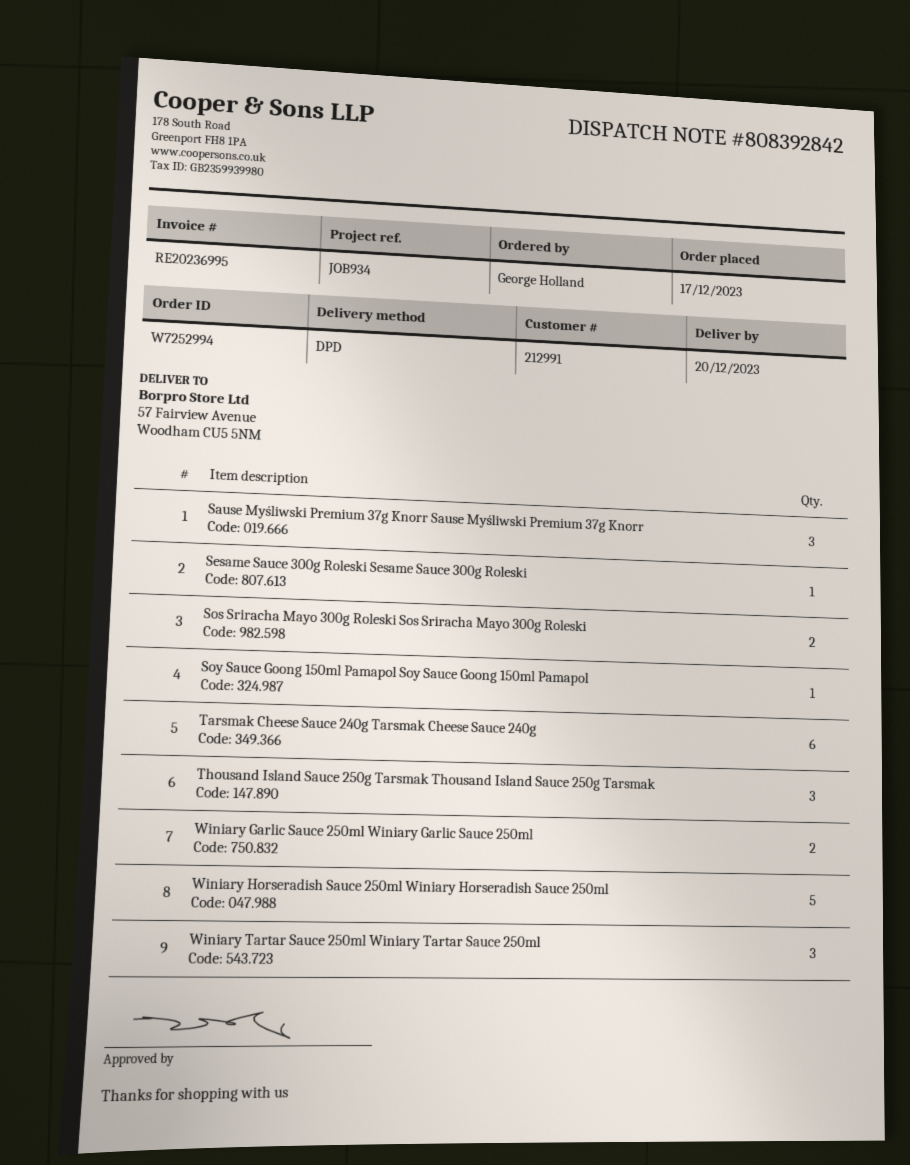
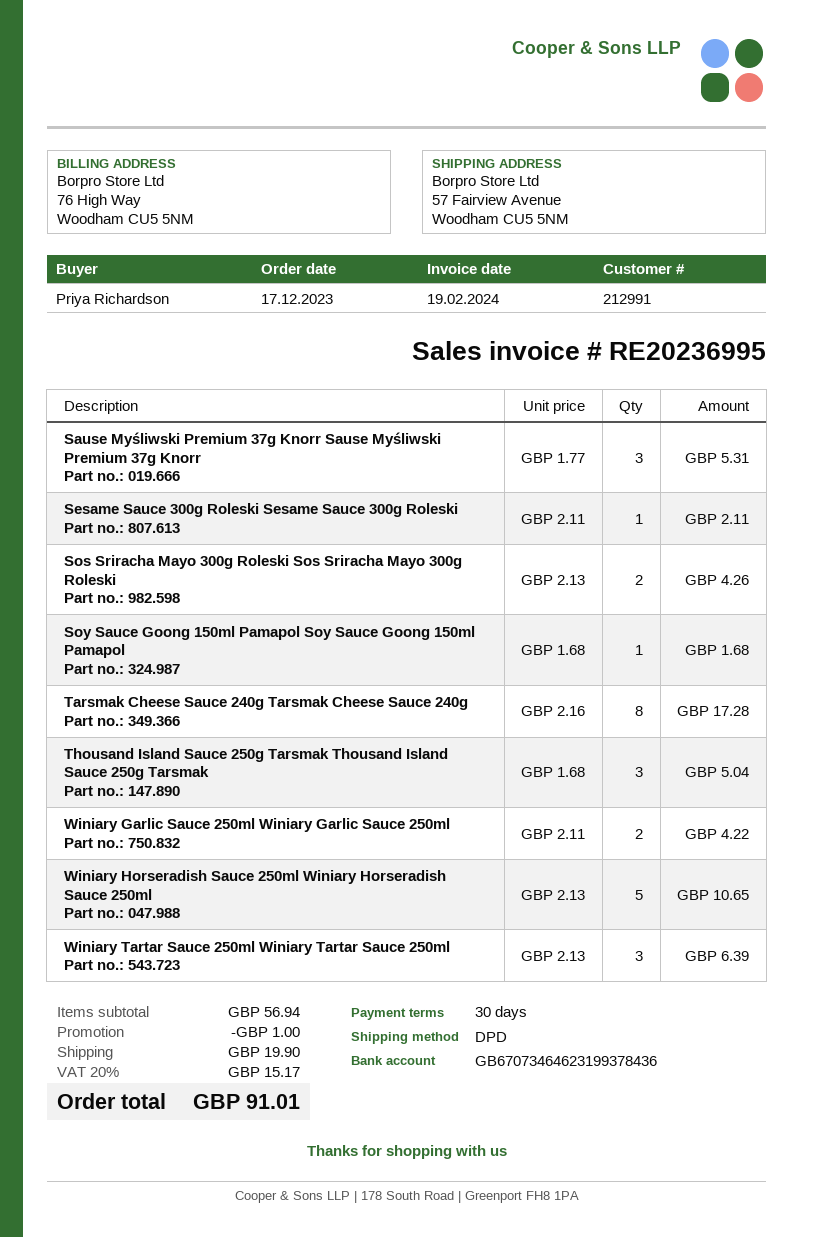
ordered by: George Holland -> Priya Richardson
Tarsmak Cheese Sauce 240g Tarsmak Cheese Sauce 240g: 6 -> 8

